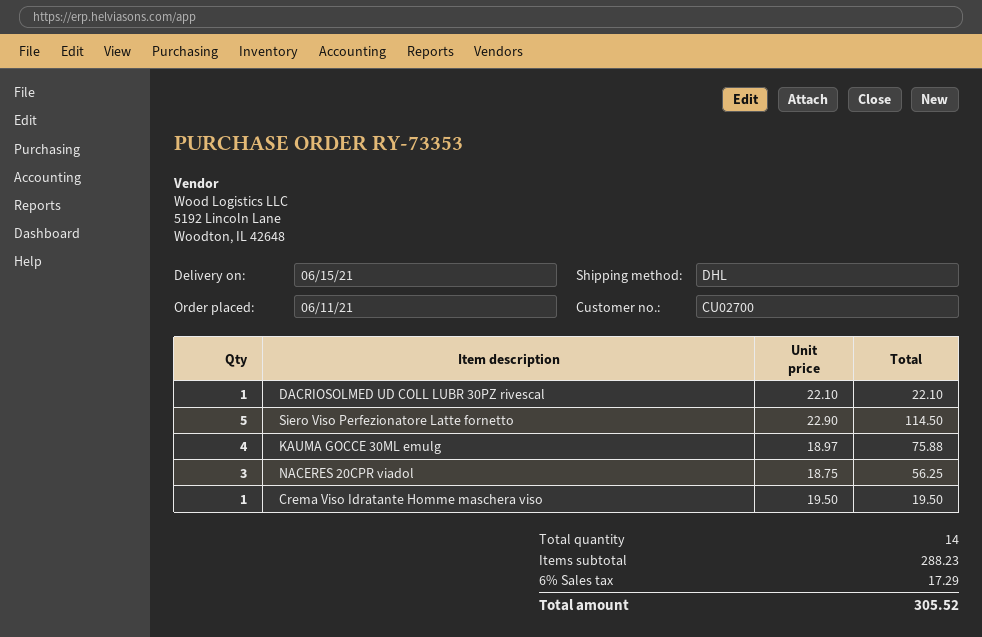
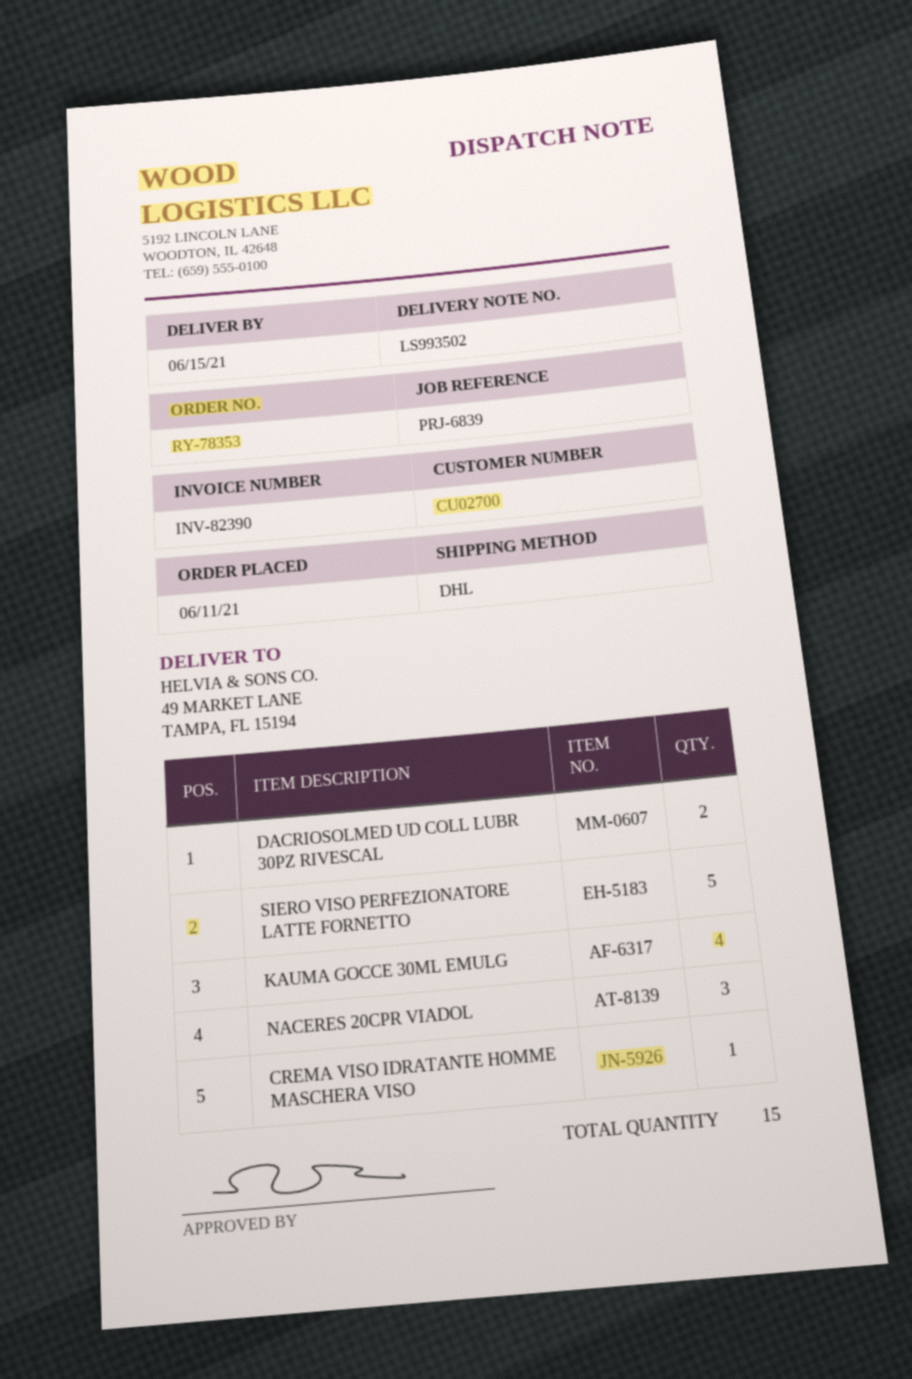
order number: RY-73353 -> RY-78353
DACRIOSOLMED UD COLL LUBR 30PZ rivescal: 1 -> 2
total quantity: 14 -> 15

